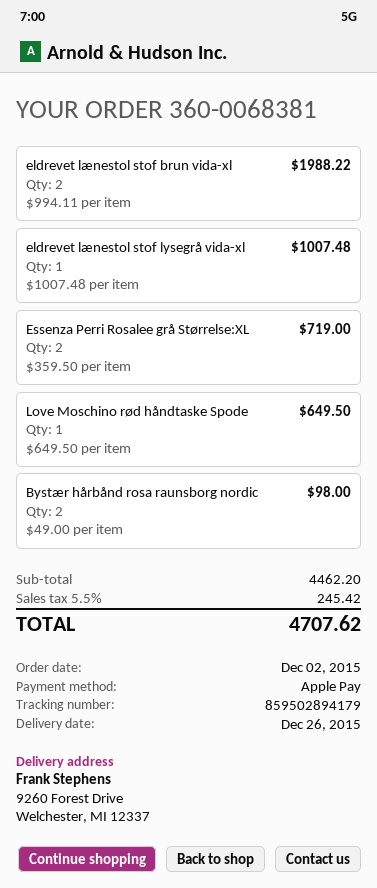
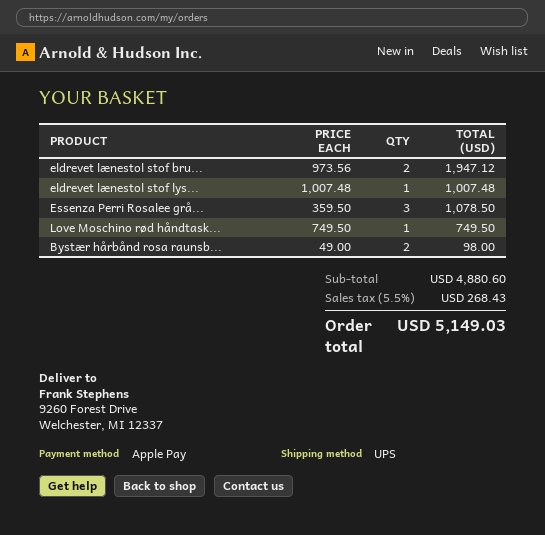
eldrevet lænestol stof brun vida-xl: 2 x 994.11 = 1988.22 -> 2 x 973.56 = 1947.12
Essenza Perri Rosalee grå Størrelse:XL: 2 x 359.50 = 719.00 -> 3 x 359.50 = 1078.50
Love Moschino rød håndtaske Spode: 1 x 649.50 = 649.50 -> 1 x 749.50 = 749.50
subtotal: 4462.20 -> 4880.60
tax: 5.5% = 245.42 -> 5.5% = 268.43
total: 4707.62 -> 5149.03

